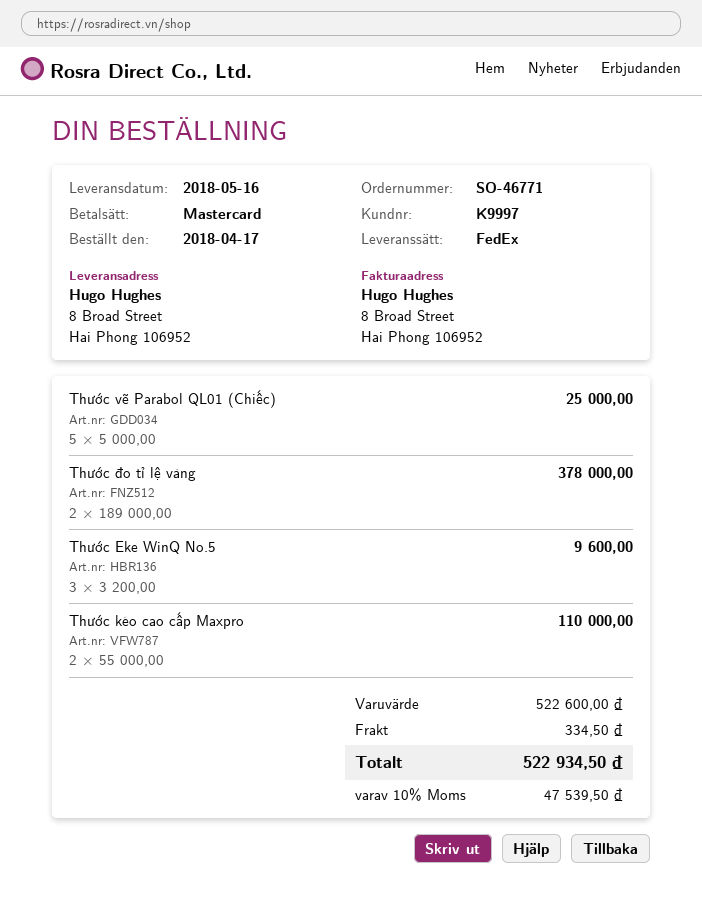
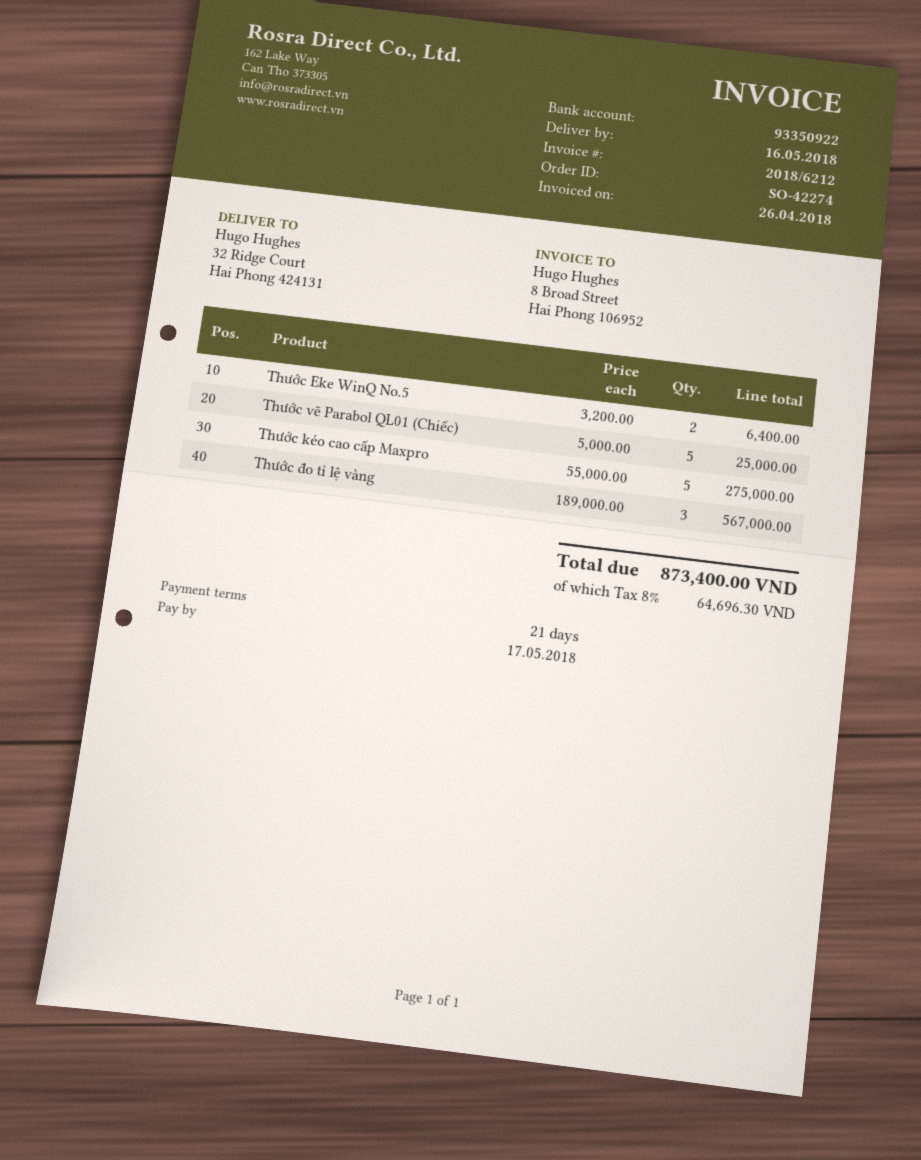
order number: SO-46771 -> SO-42274
ship to: 8 Broad Street, Hai Phong 106952 -> 32 Ridge Court, Hai Phong 424131
Thước đo tỉ lệ vàng: 2 x 189000.00 = 378000.00 -> 3 x 189000.00 = 567000.00
Thước Eke WinQ No.5: 3 x 3200.00 = 9600.00 -> 2 x 3200.00 = 6400.00
Thước kéo cao cấp Maxpro: 2 x 55000.00 = 110000.00 -> 5 x 55000.00 = 275000.00
shipping: 334.50 -> none
tax: 10% = 47539.50 -> 8% = 64696.30
total: 522934.50 -> 873400.00

